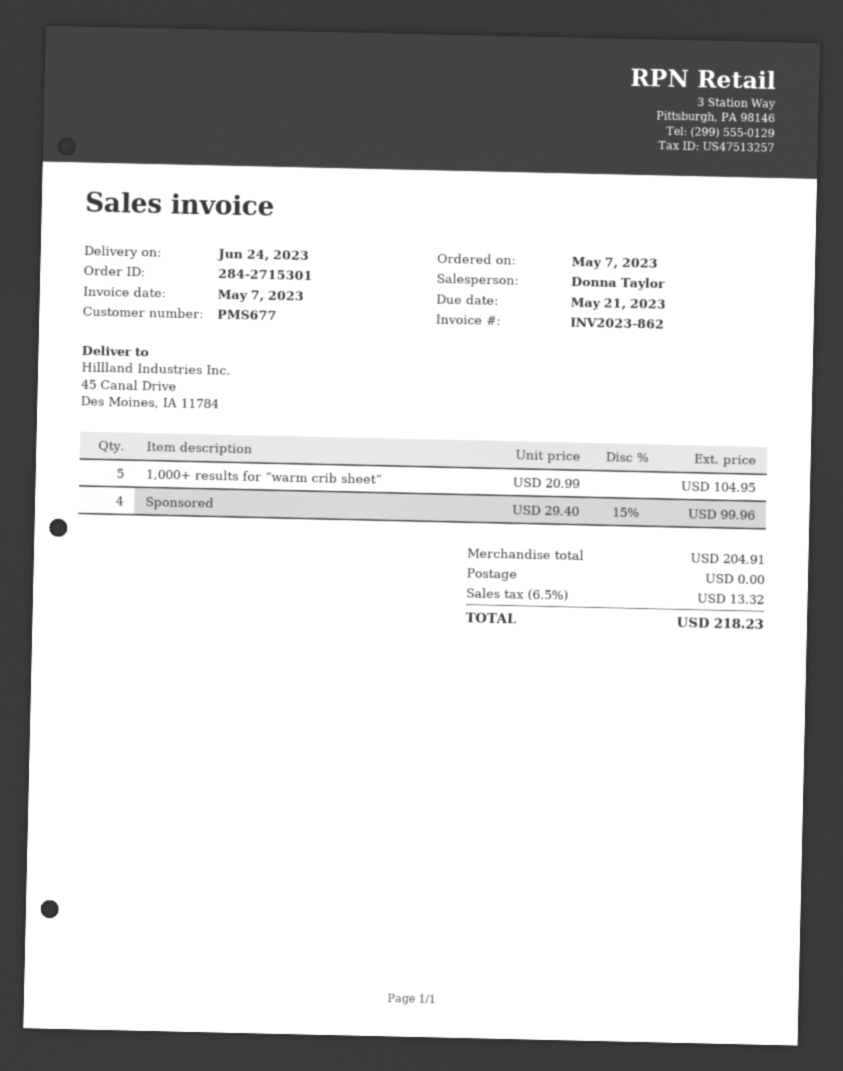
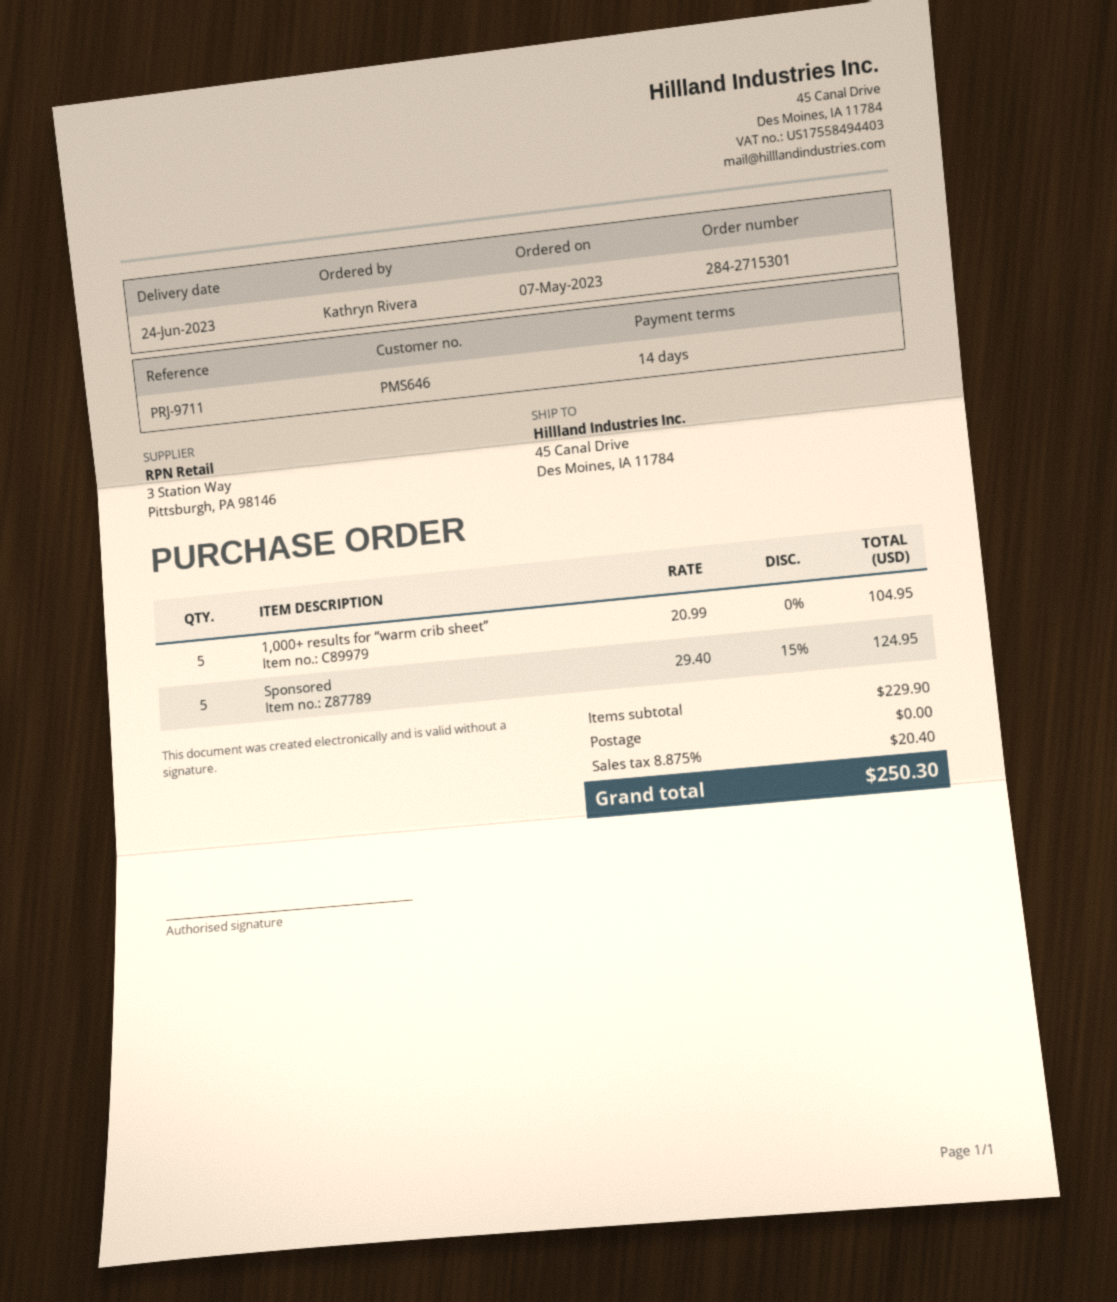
customer number: PMS677 -> PMS646
Sponsored: 4 x 29.40 - 15% = 99.96 -> 5 x 29.40 - 15% = 124.95
subtotal: 204.91 -> 229.90
tax: 6.5% = 13.32 -> 8.875% = 20.40
total: 218.23 -> 250.30

